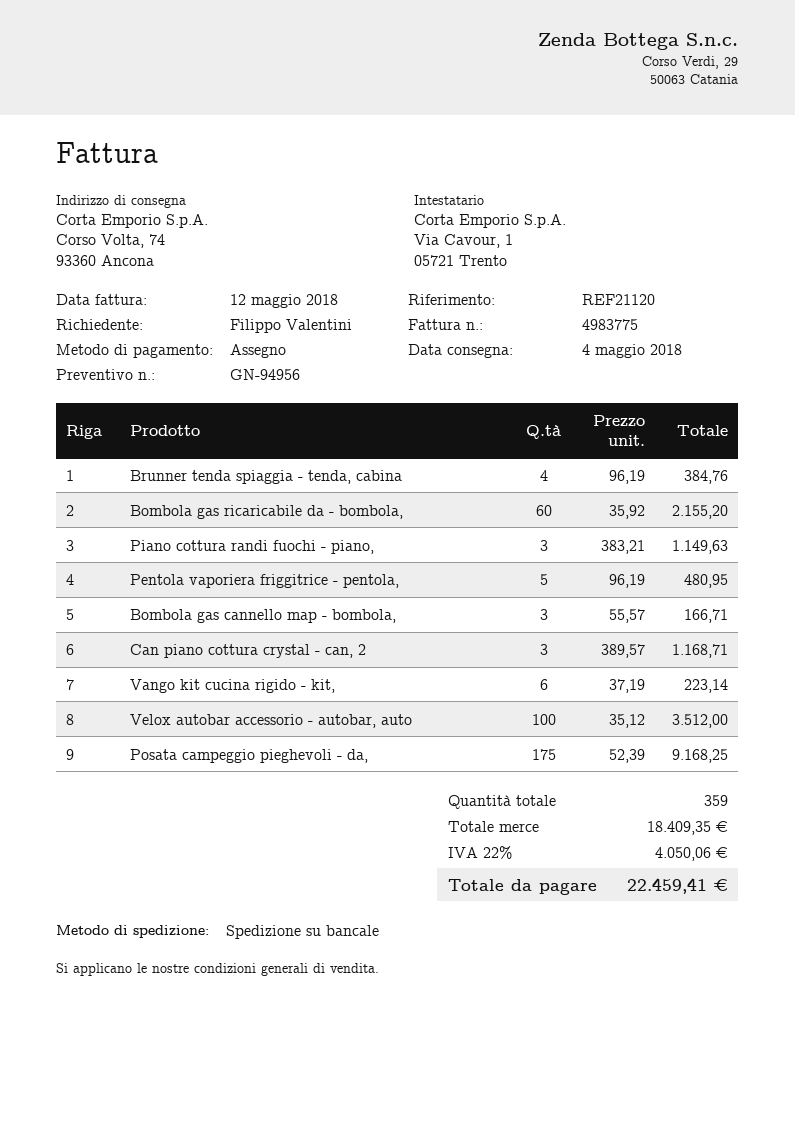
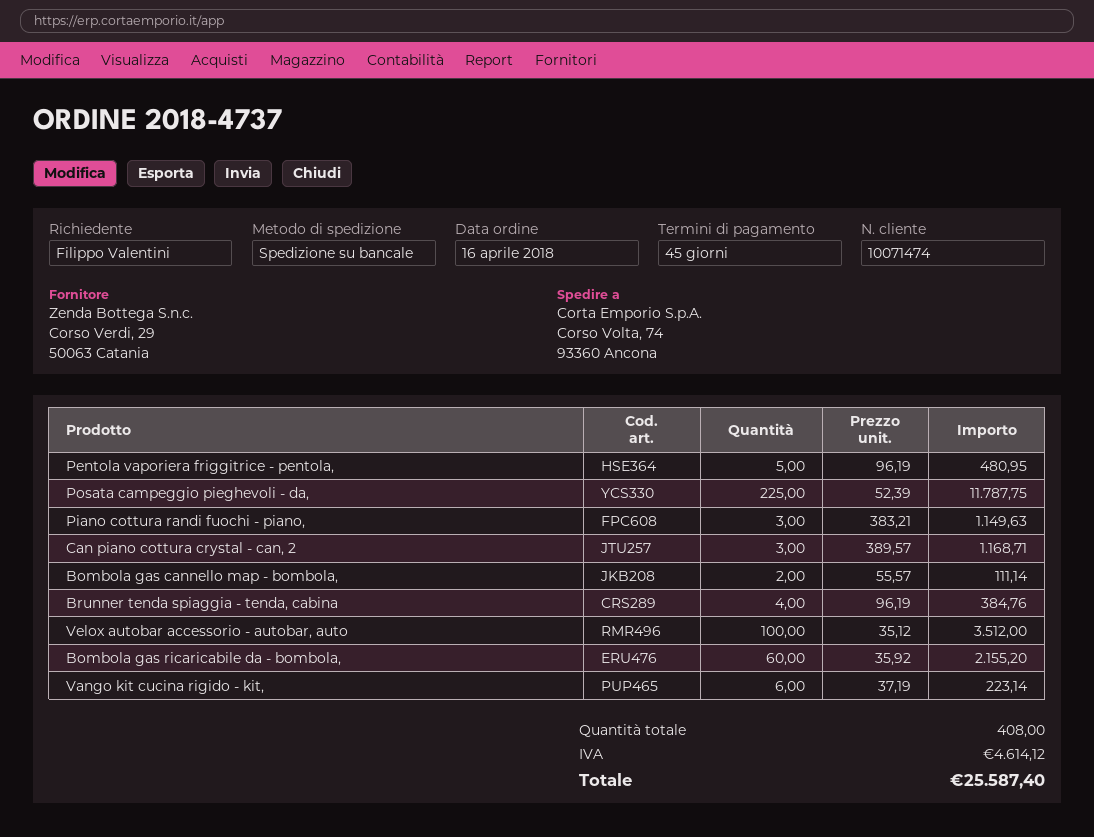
Bombola gas cannello map - bombola,: 3 x 55.57 = 166.71 -> 2 x 55.57 = 111.14
Posata campeggio pieghevoli - da,: 175 x 52.39 = 9168.25 -> 225 x 52.39 = 11787.75
total quantity: 359 -> 408
tax: 4050.06 -> 4614.12
total: 22459.41 -> 25587.40

